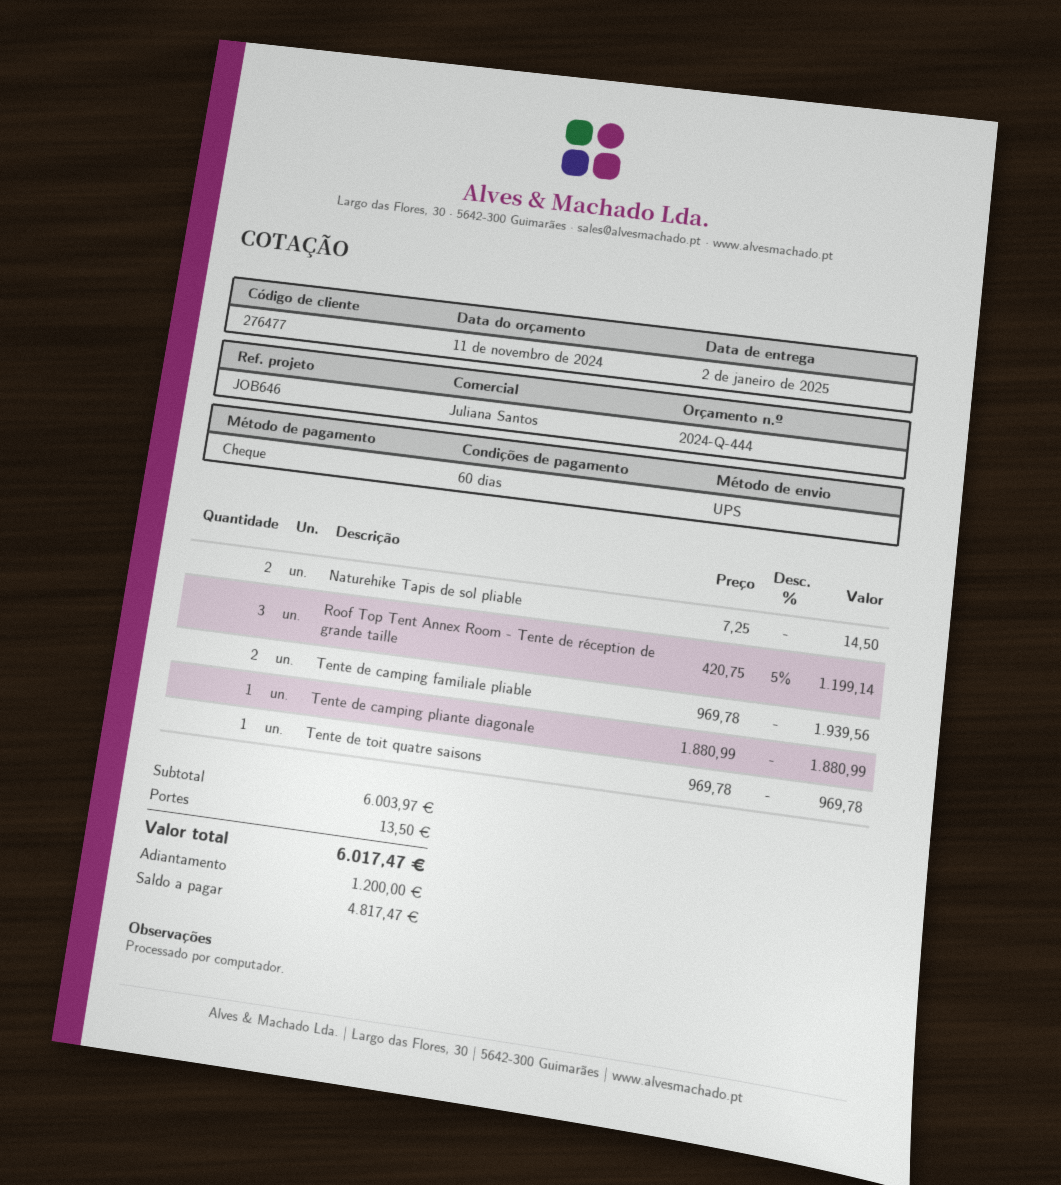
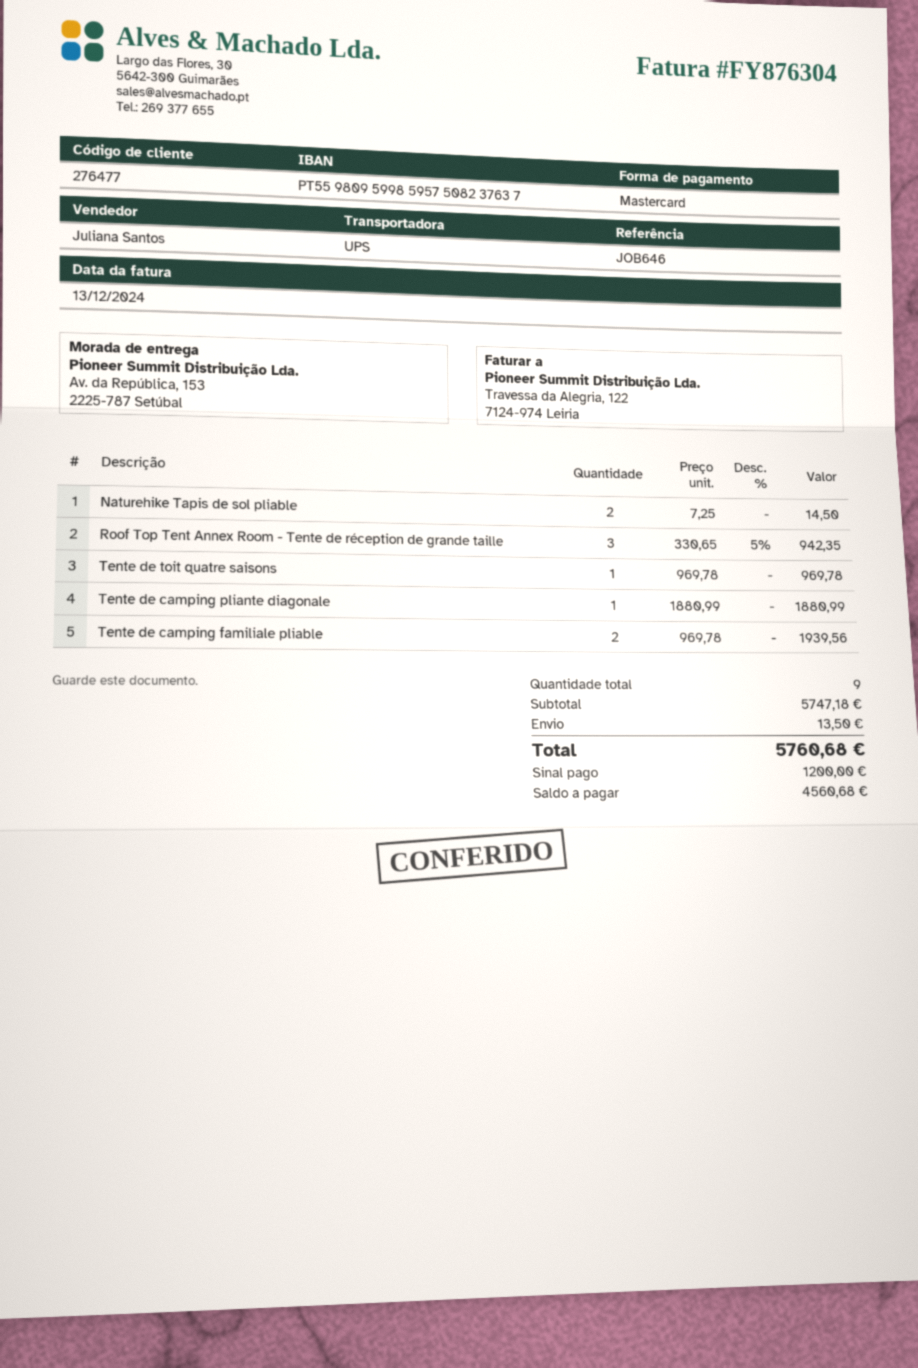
payment method: cheque -> Mastercard
Roof Top Tent Annex Room - Tente de réception de grande taille: 3 x 420.75 - 5% = 1199.14 -> 3 x 330.65 - 5% = 942.35
subtotal: 6003.97 -> 5747.18
total: 6017.47 -> 5760.68
balance: 4817.47 -> 4560.68

